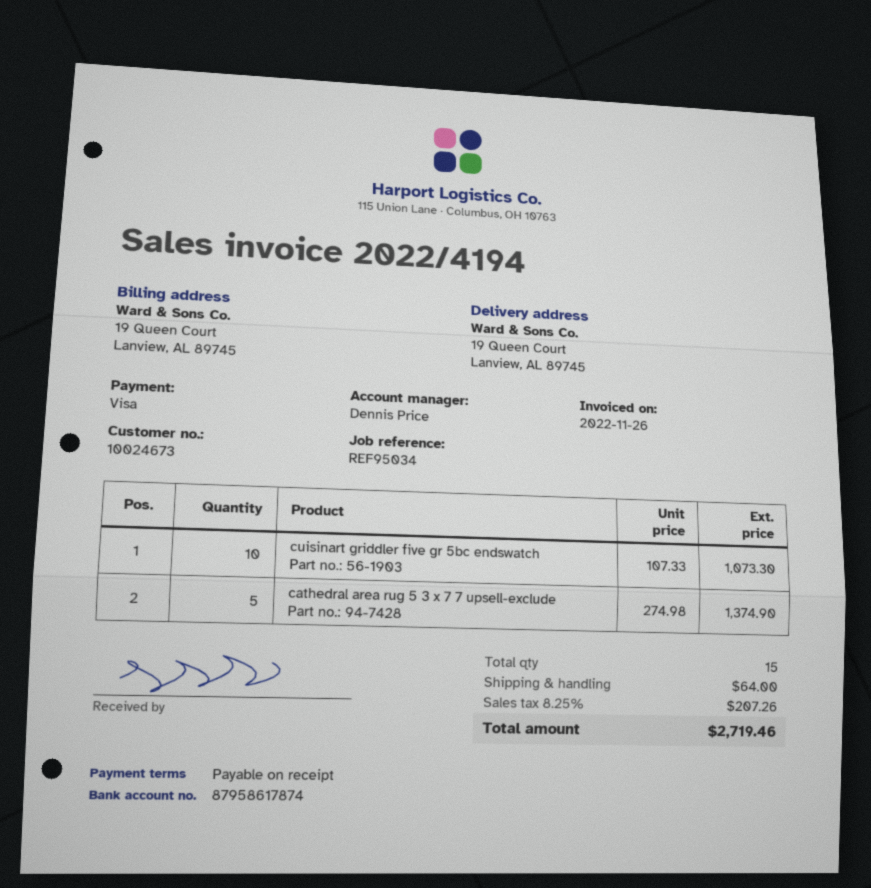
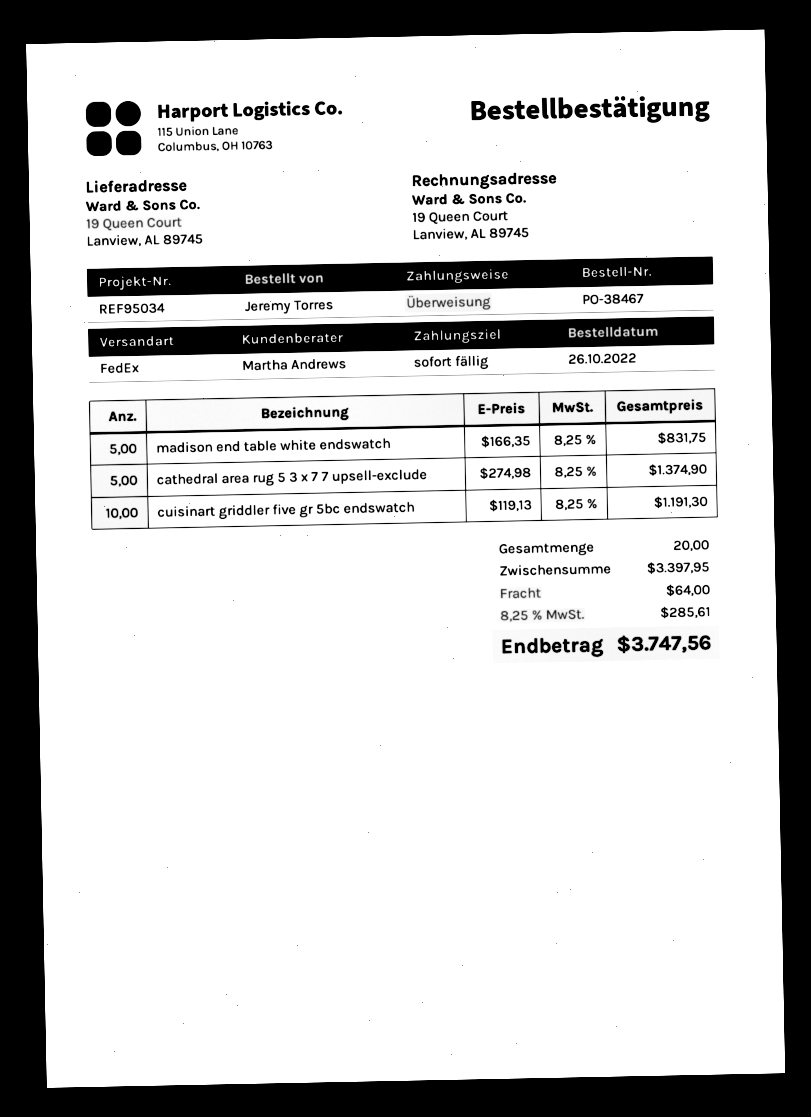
sales rep: Dennis Price -> Martha Andrews
payment method: Visa -> bank transfer
cuisinart griddler five gr 5bc endswatch: 10 x 107.33 = 1073.30 -> 10 x 119.13 = 1191.30
madison end table white endswatch: none -> 5 x 166.35 = 831.75
total quantity: 15 -> 20
tax: 8.25% = 207.26 -> 8.25% = 285.61
total: 2719.46 -> 3747.56

